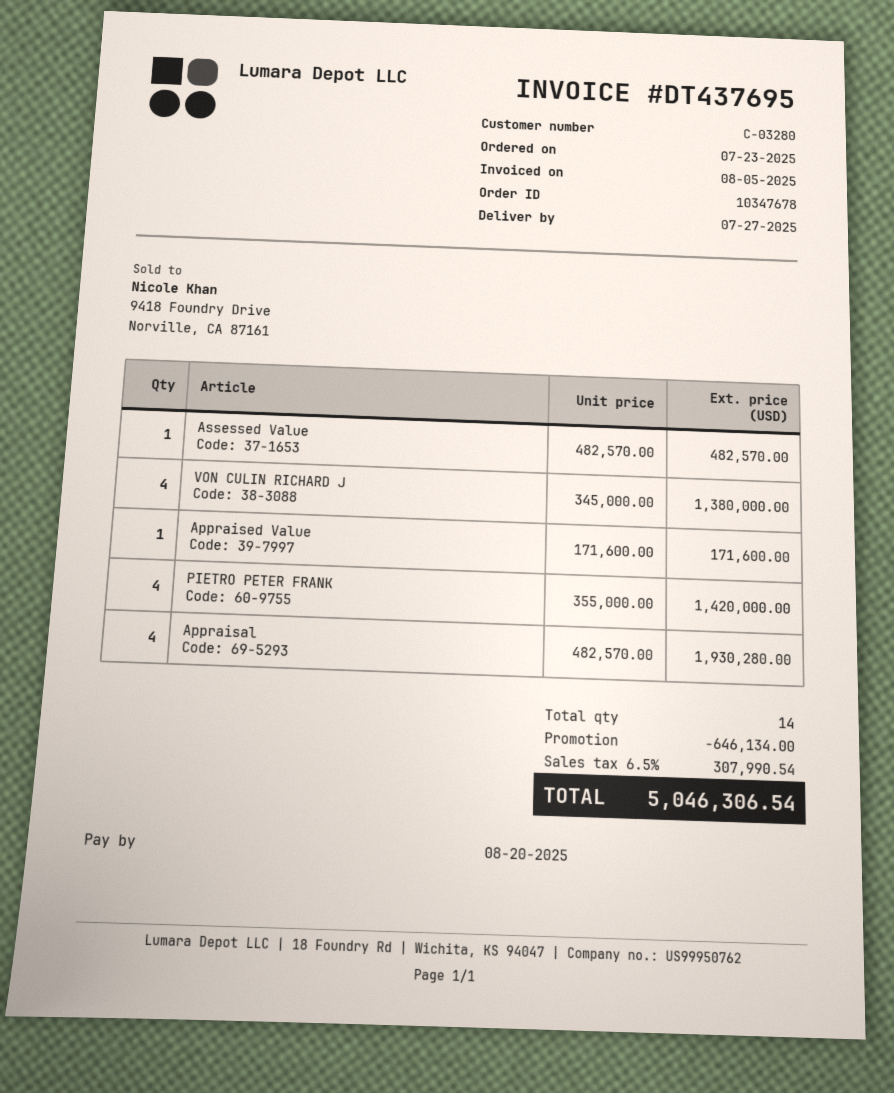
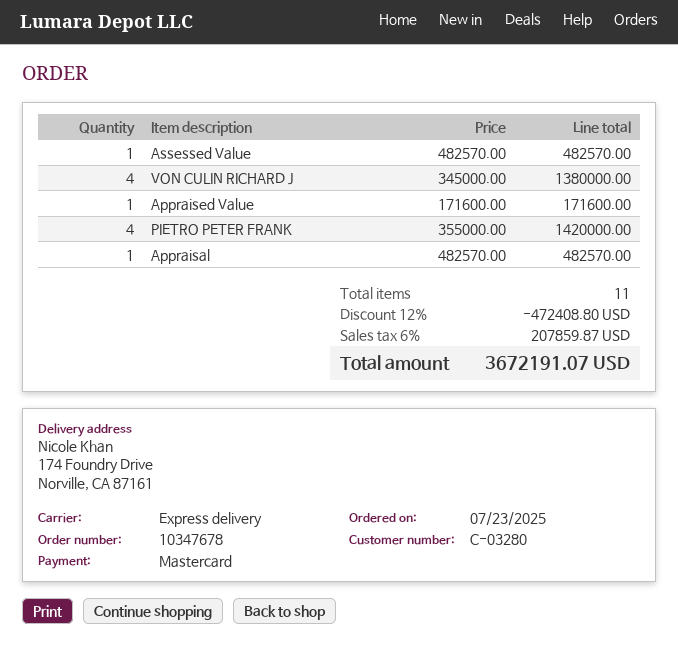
Appraisal: 4 x 482570.00 = 1930280.00 -> 1 x 482570.00 = 482570.00
total quantity: 14 -> 11
discount: 646134.00 -> 472408.80
tax: 6.5% = 307990.54 -> 6% = 207859.87
total: 5046306.54 -> 3672191.07

